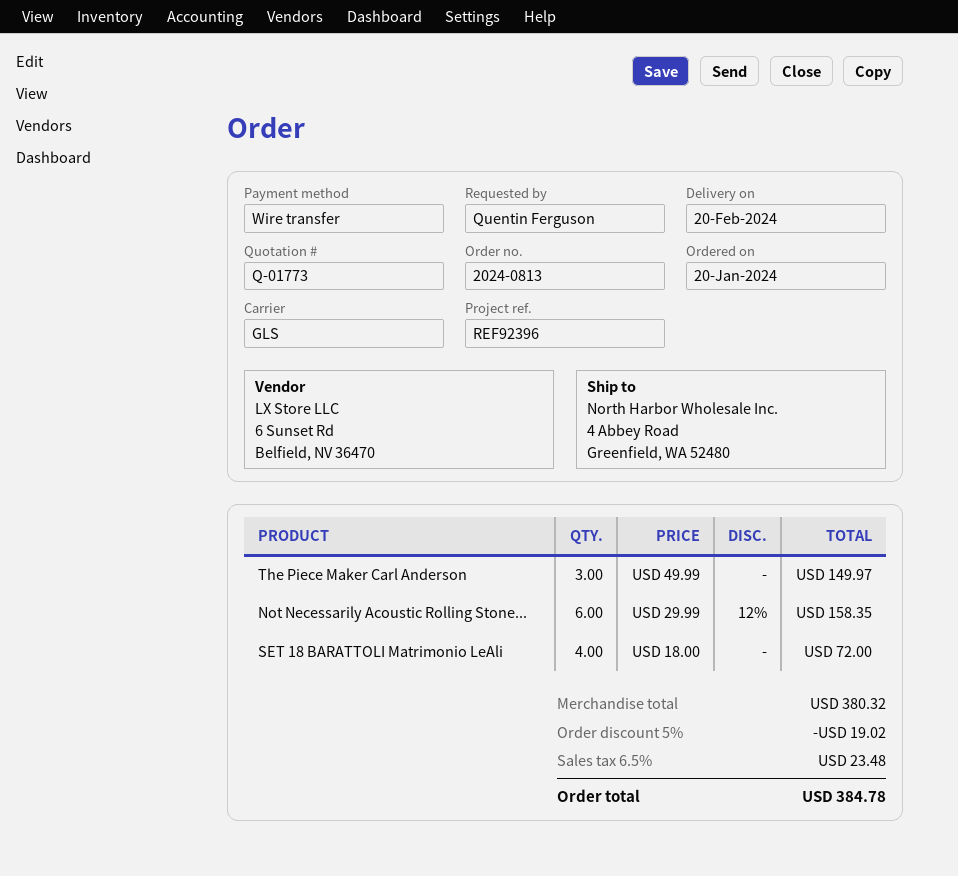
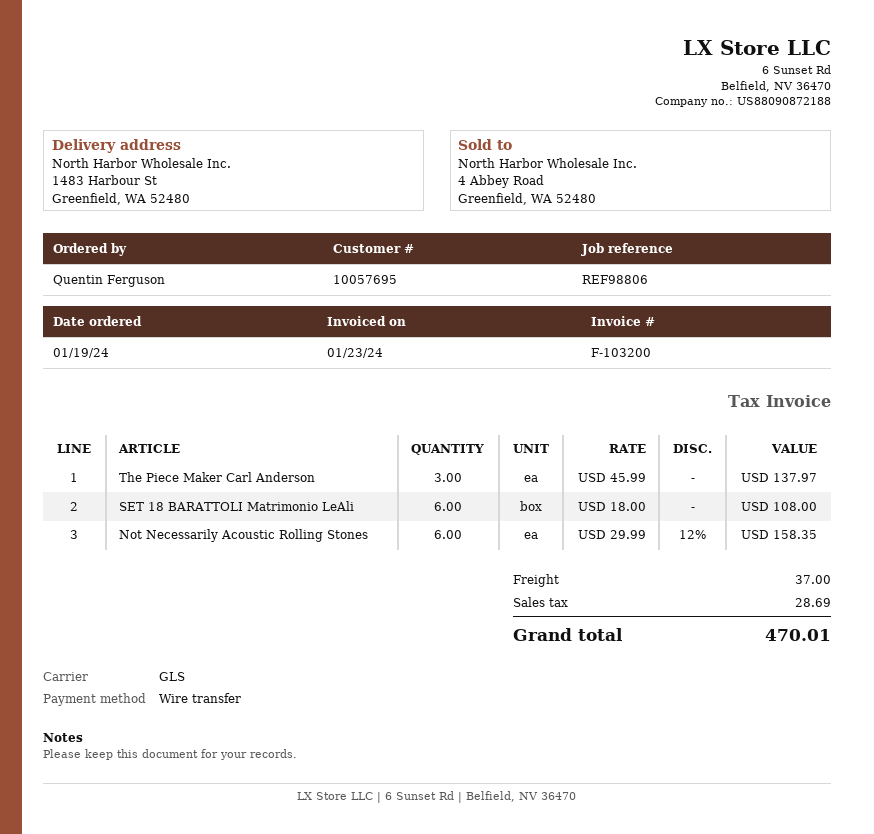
order date: 2024-01-20 -> 2024-01-19
reference: REF92396 -> REF98806
ship to: 4 Abbey Road, Greenfield, WA 52480 -> 1483 Harbour St, Greenfield, WA 52480
The Piece Maker Carl Anderson: 3 x 49.99 = 149.97 -> 3 x 45.99 = 137.97
SET 18 BARATTOLI Matrimonio LeAli: 4 x 18.00 = 72.00 -> 6 x 18.00 = 108.00
discount: 5% = 19.02 -> none
shipping: none -> 37.00
tax: 23.48 -> 28.69
total: 384.78 -> 470.01

